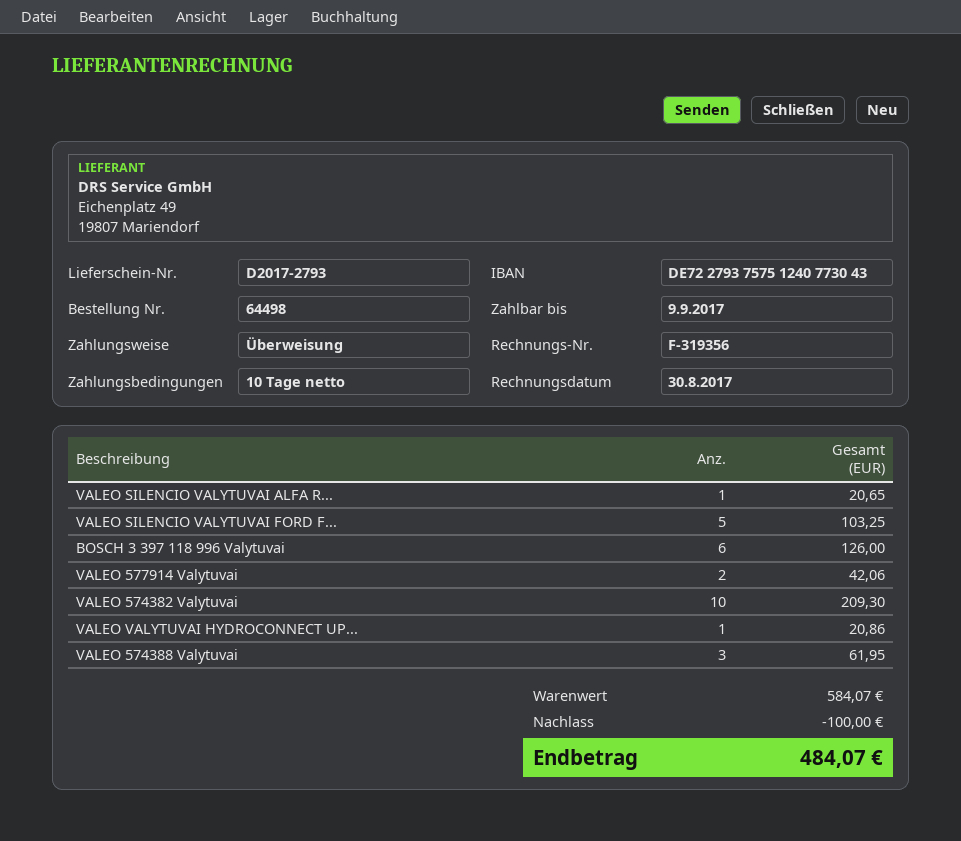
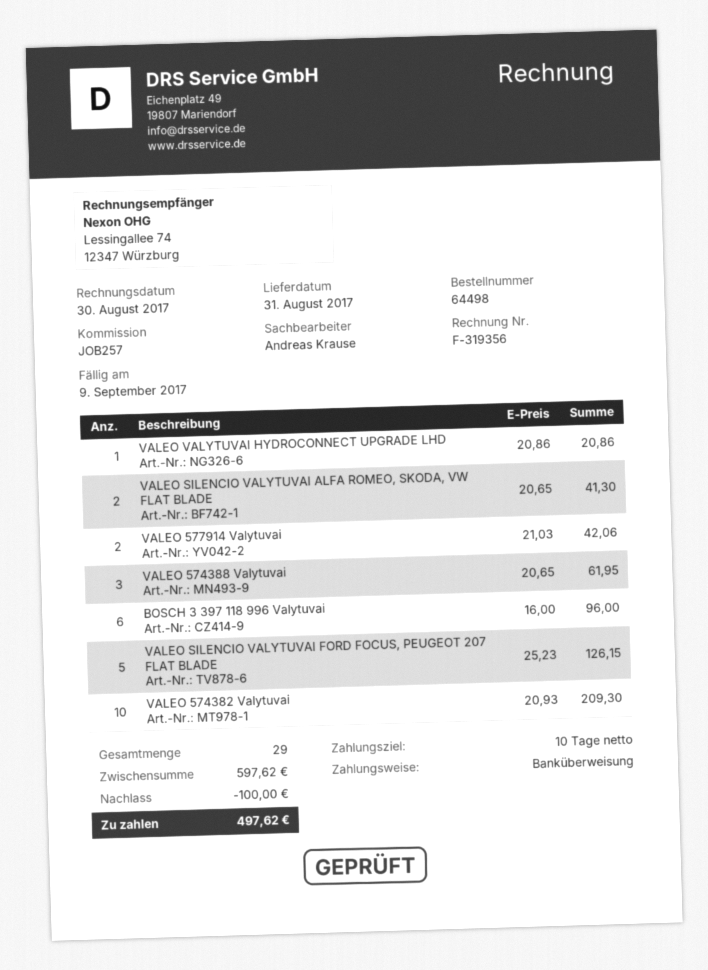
VALEO SILENCIO VALYTUVAI ALFA R...: 1 for 20.65 -> 2 for 41.30
VALEO SILENCIO VALYTUVAI FORD F...: 5 for 103.25 -> 5 for 126.15
BOSCH 3 397 118 996 Valytuvai: 6 for 126.00 -> 6 for 96.00
subtotal: 584.07 -> 597.62
total: 484.07 -> 497.62

